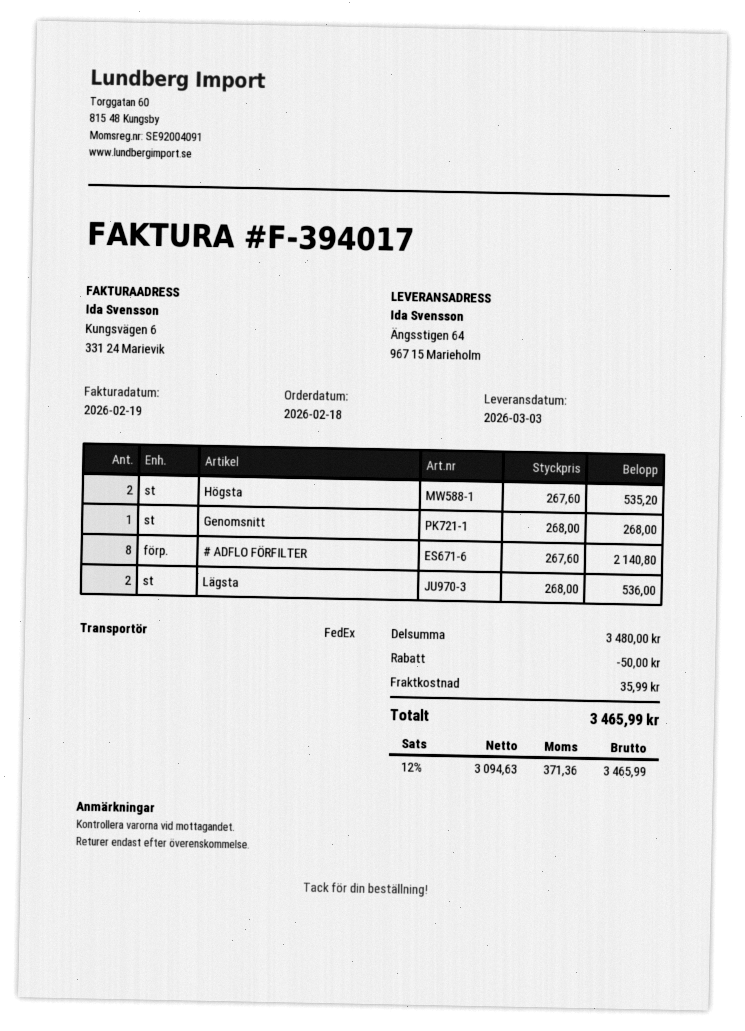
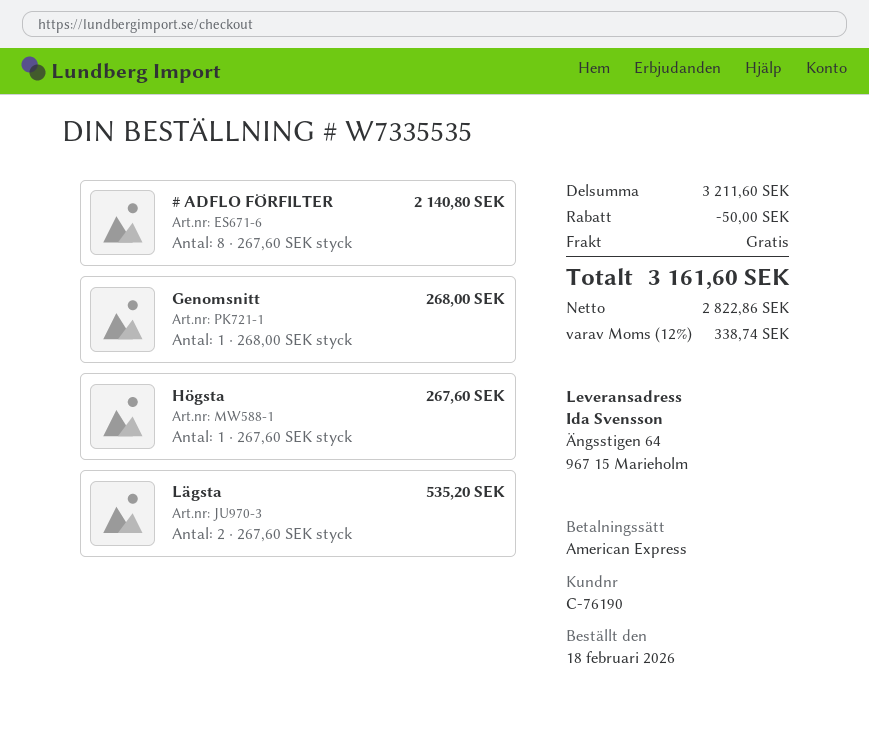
Högsta: 2 x 267.60 = 535.20 -> 1 x 267.60 = 267.60
Lägsta: 2 x 268.00 = 536.00 -> 2 x 267.60 = 535.20
subtotal: 3480.00 -> 3211.60
shipping: 35.99 -> 0.00
net: 3094.63 -> 2822.86
tax: 12% = 371.36 -> 12% = 338.74
total: 3465.99 -> 3161.60

